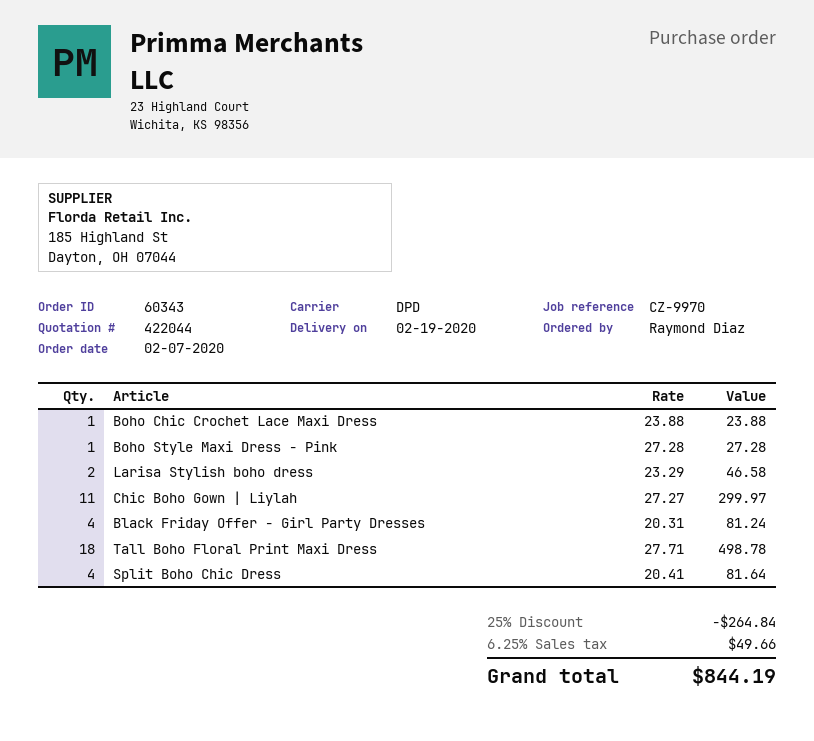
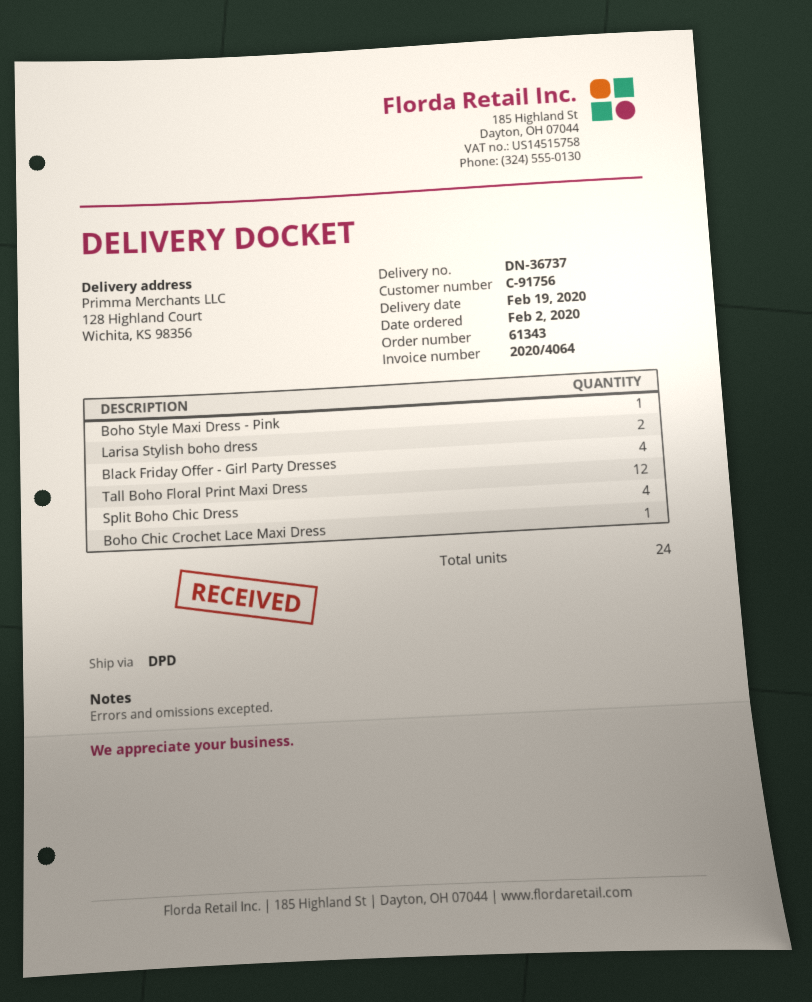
order number: 60343 -> 61343
order date: 2020-02-07 -> 2020-02-02
Chic Boho Gown | Liylah: 11 -> none
Tall Boho Floral Print Maxi Dress: 18 -> 12

